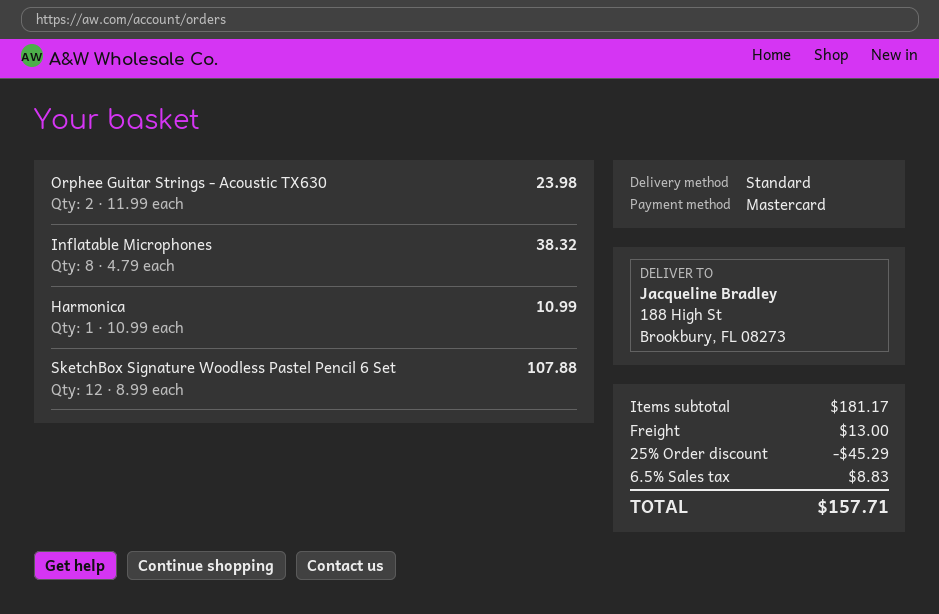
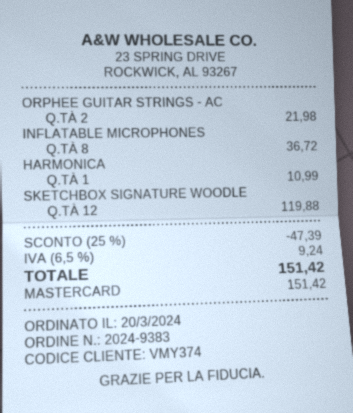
Orphee Guitar Strings - Acoustic TX630: 2 for 23.98 -> 2 for 21.98
Inflatable Microphones: 8 for 38.32 -> 8 for 36.72
SketchBox Signature Woodless Pastel Pencil 6 Set: 12 for 107.88 -> 12 for 119.88
discount: 25% = 45.29 -> 25% = 47.39
shipping: 13.00 -> none
tax: 6.5% = 8.83 -> 6.5% = 9.24
total: 157.71 -> 151.42

